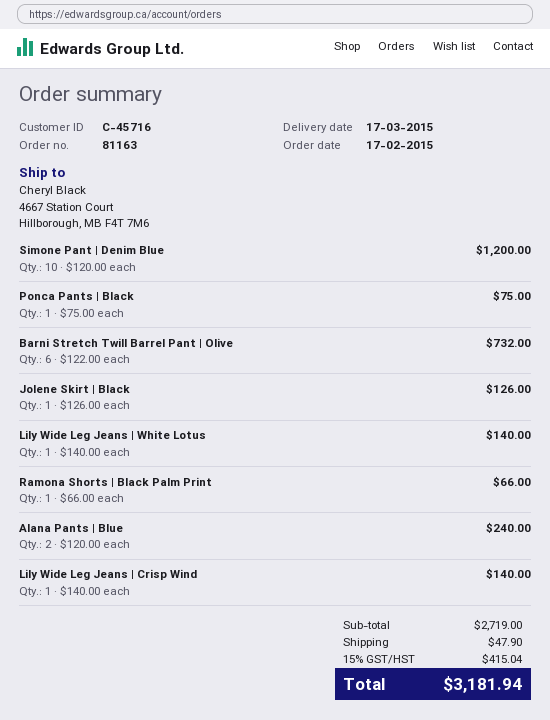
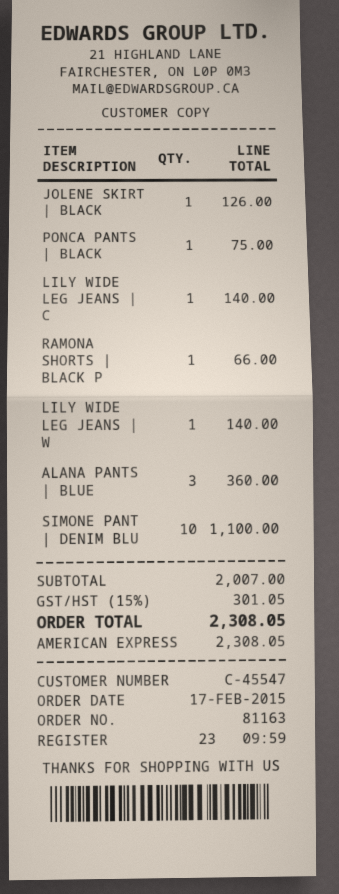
customer number: C-45716 -> C-45547
Simone Pant | Denim Blue: 10 for 1200.00 -> 10 for 1100.00
Barni Stretch Twill Barrel Pant | Olive: 6 for 732.00 -> none
Alana Pants | Blue: 2 for 240.00 -> 3 for 360.00
subtotal: 2719.00 -> 2007.00
shipping: 47.90 -> none
tax: 15% = 415.04 -> 15% = 301.05
total: 3181.94 -> 2308.05

